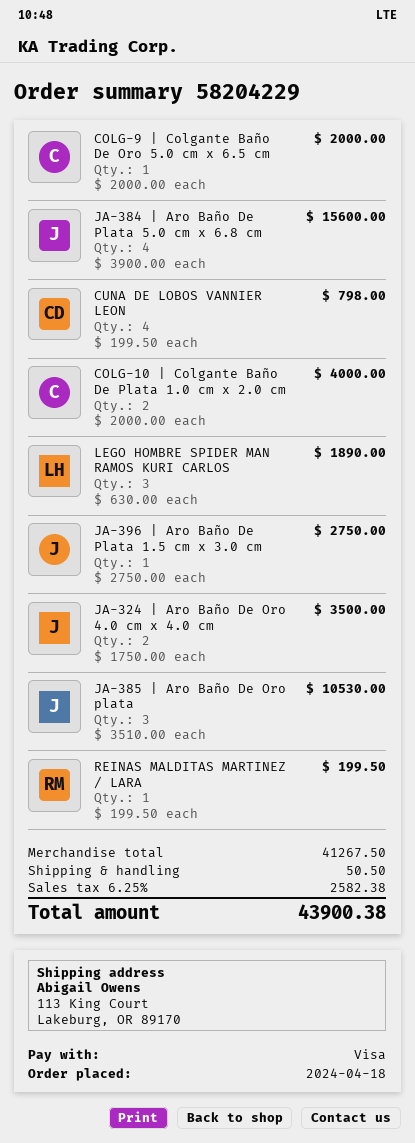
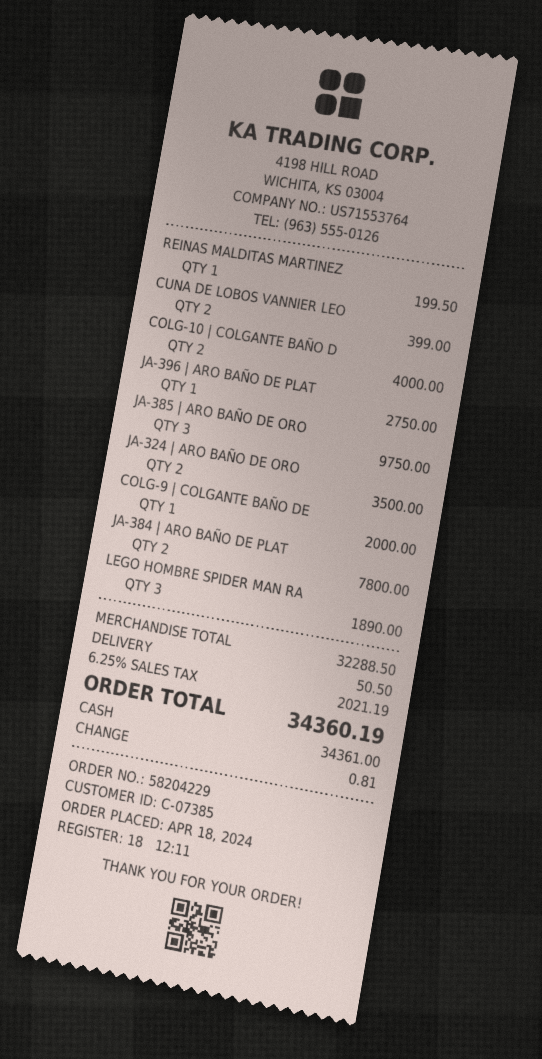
payment method: Visa -> cash
JA-384 | Aro Baño De Plata 5.0 cm x 6.8 cm: 4 for 15600.00 -> 2 for 7800.00
CUNA DE LOBOS VANNIER LEON: 4 for 798.00 -> 2 for 399.00
JA-385 | Aro Baño De Oro plata: 3 for 10530.00 -> 3 for 9750.00
subtotal: 41267.50 -> 32288.50
tax: 6.25% = 2582.38 -> 6.25% = 2021.19
total: 43900.38 -> 34360.19

